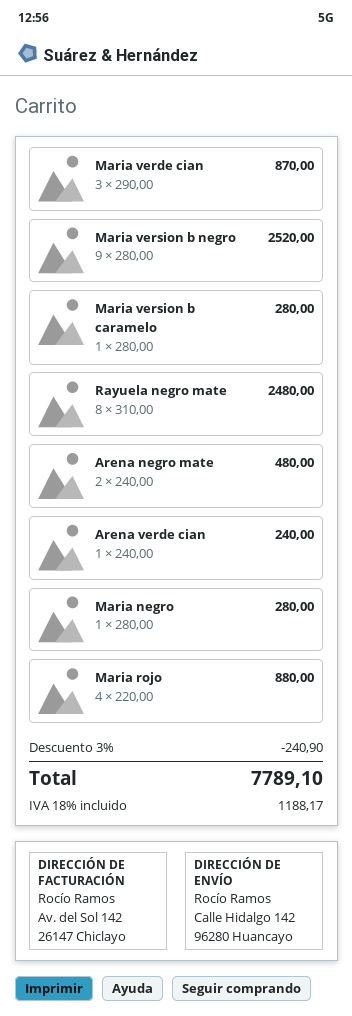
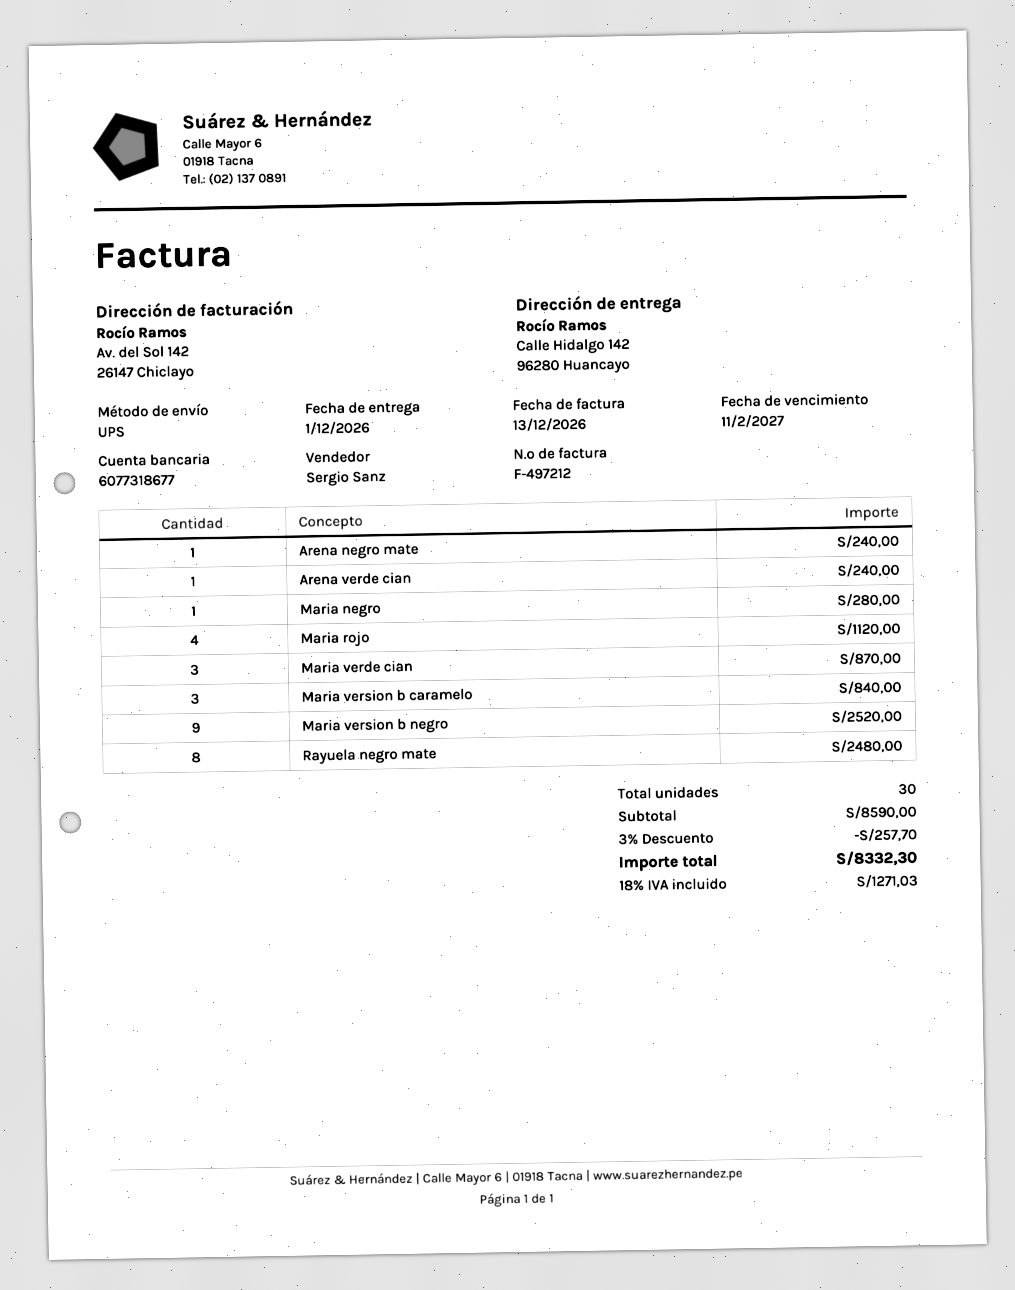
Maria version b caramelo: 1 for 280.00 -> 3 for 840.00
Arena negro mate: 2 for 480.00 -> 1 for 240.00
Maria rojo: 4 for 880.00 -> 4 for 1120.00
discount: 3% = 240.90 -> 3% = 257.70
tax: 18% = 1188.17 -> 18% = 1271.03
total: 7789.10 -> 8332.30

